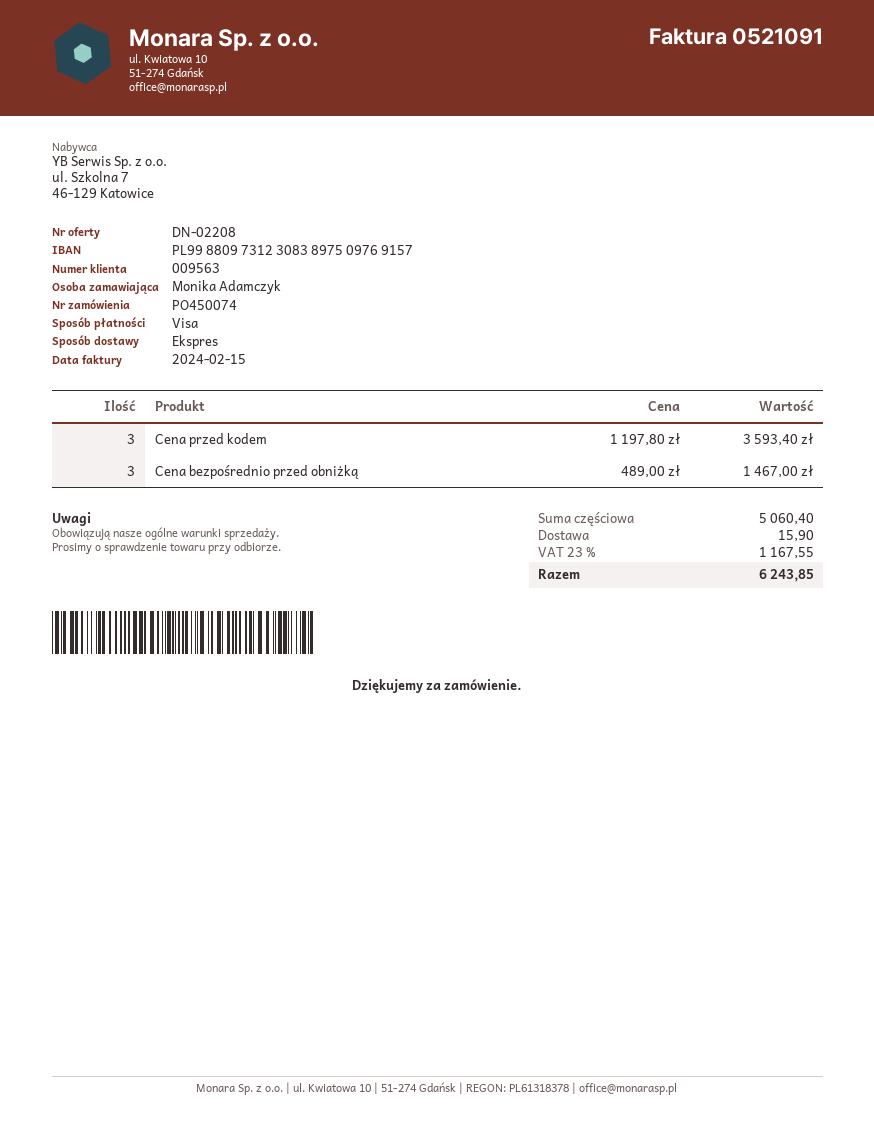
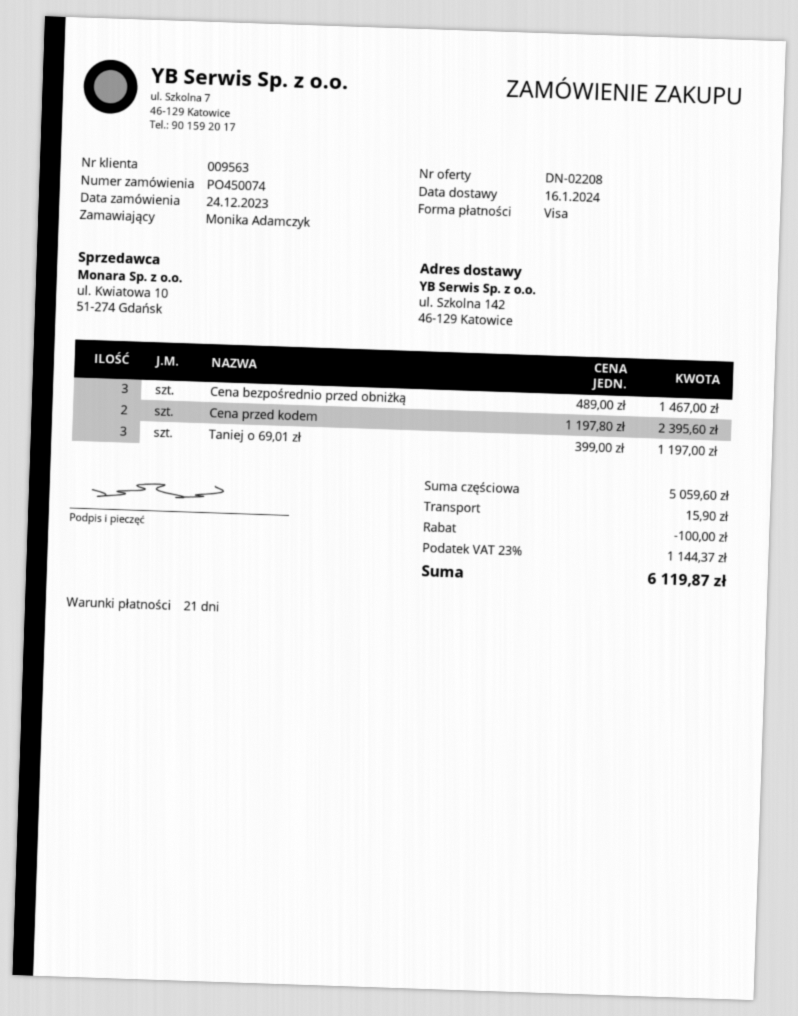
Cena przed kodem: 3 x 1197.80 = 3593.40 -> 2 x 1197.80 = 2395.60
Taniej o 69,01 zł: none -> 3 x 399.00 = 1197.00
subtotal: 5060.40 -> 5059.60
discount: none -> 100.00
tax: 23% = 1167.55 -> 23% = 1144.37
total: 6243.85 -> 6119.87

